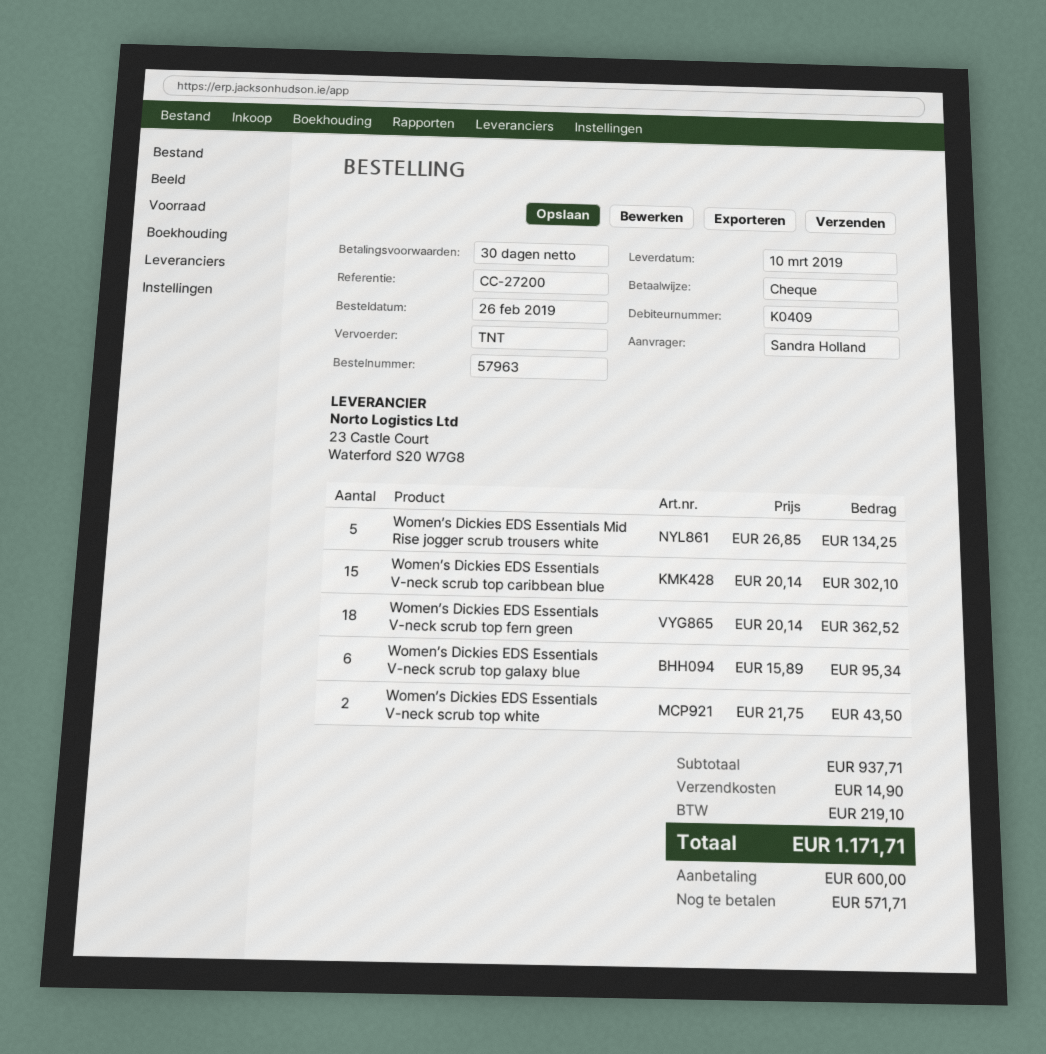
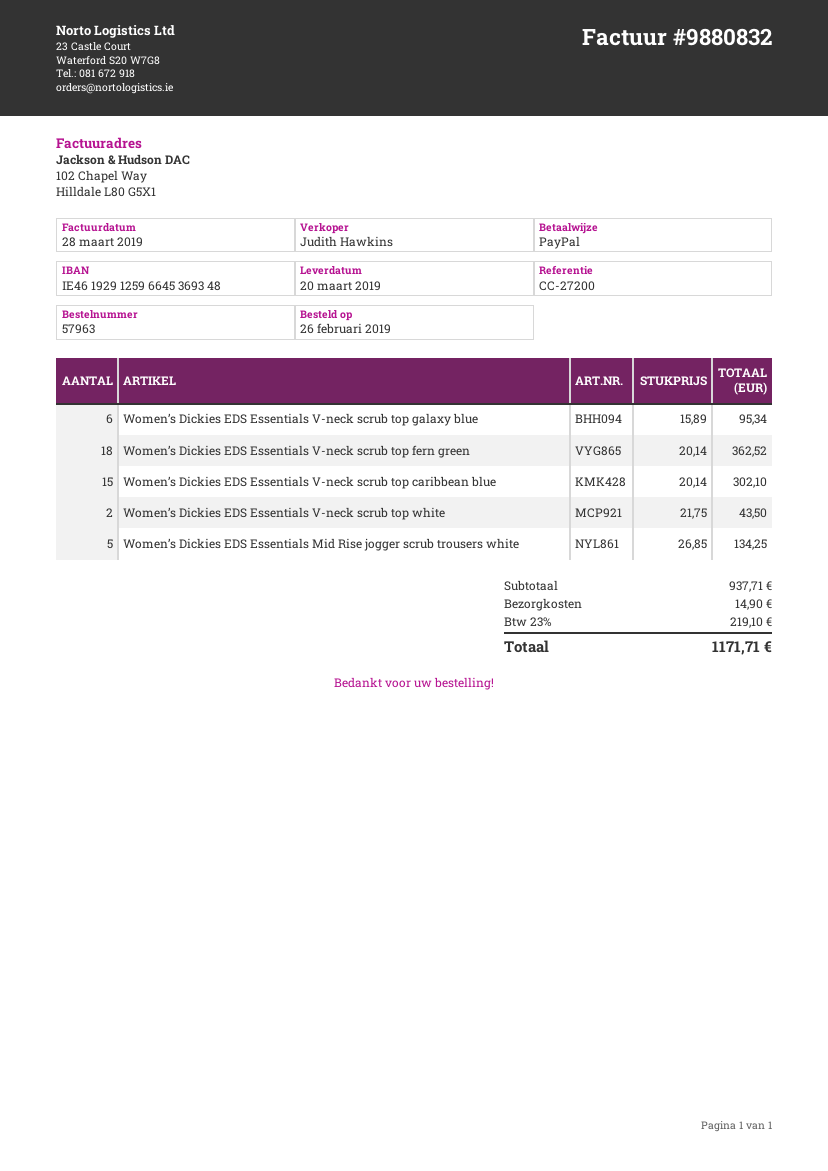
delivery date: 2019-03-10 -> 2019-03-20
payment method: cheque -> PayPal

